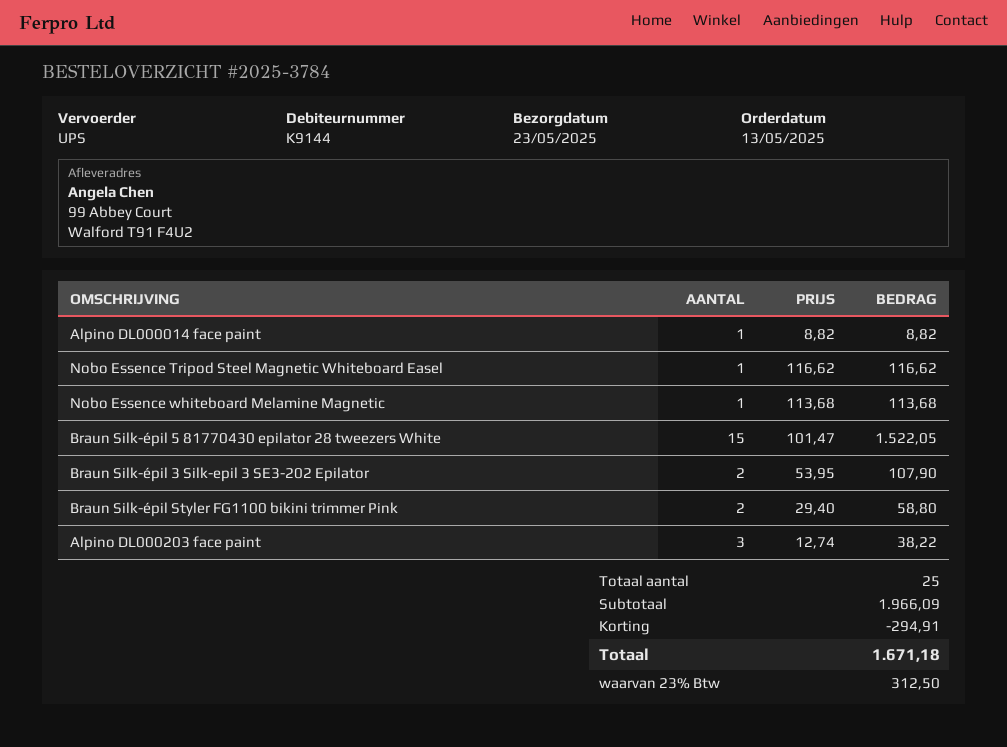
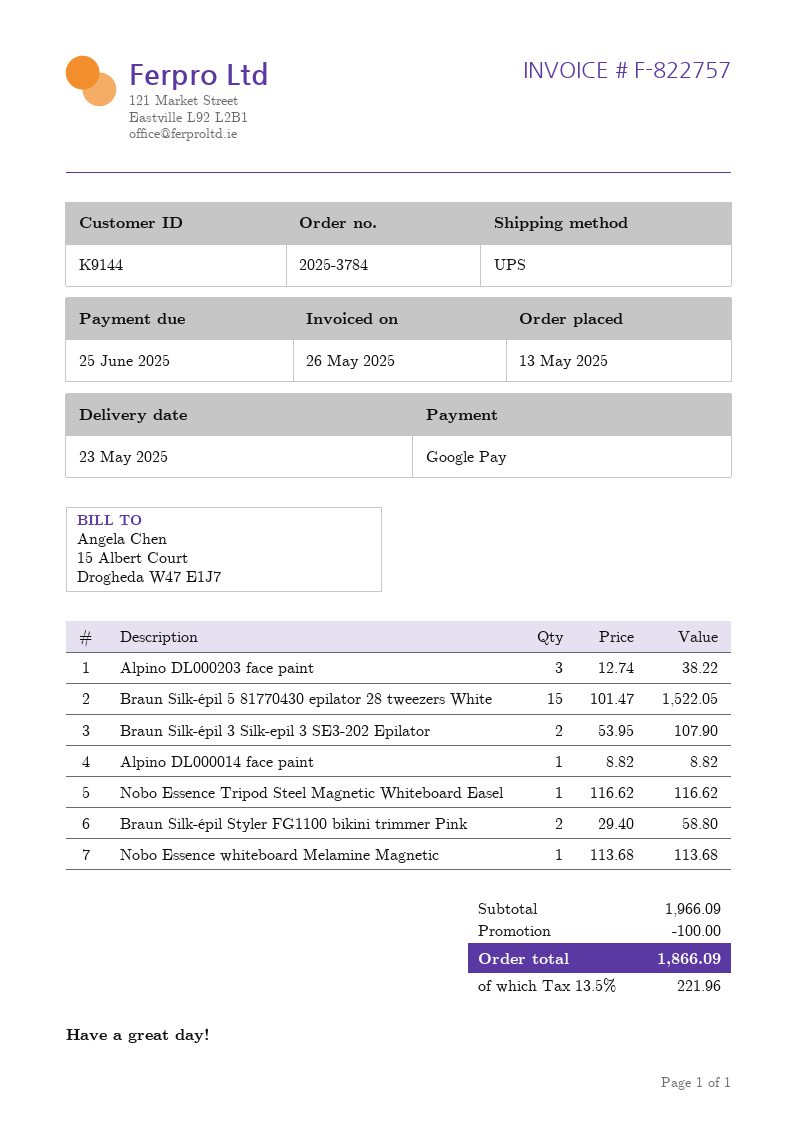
discount: 294.91 -> 100.00
tax: 23% = 312.50 -> 13.5% = 221.96
total: 1671.18 -> 1866.09

